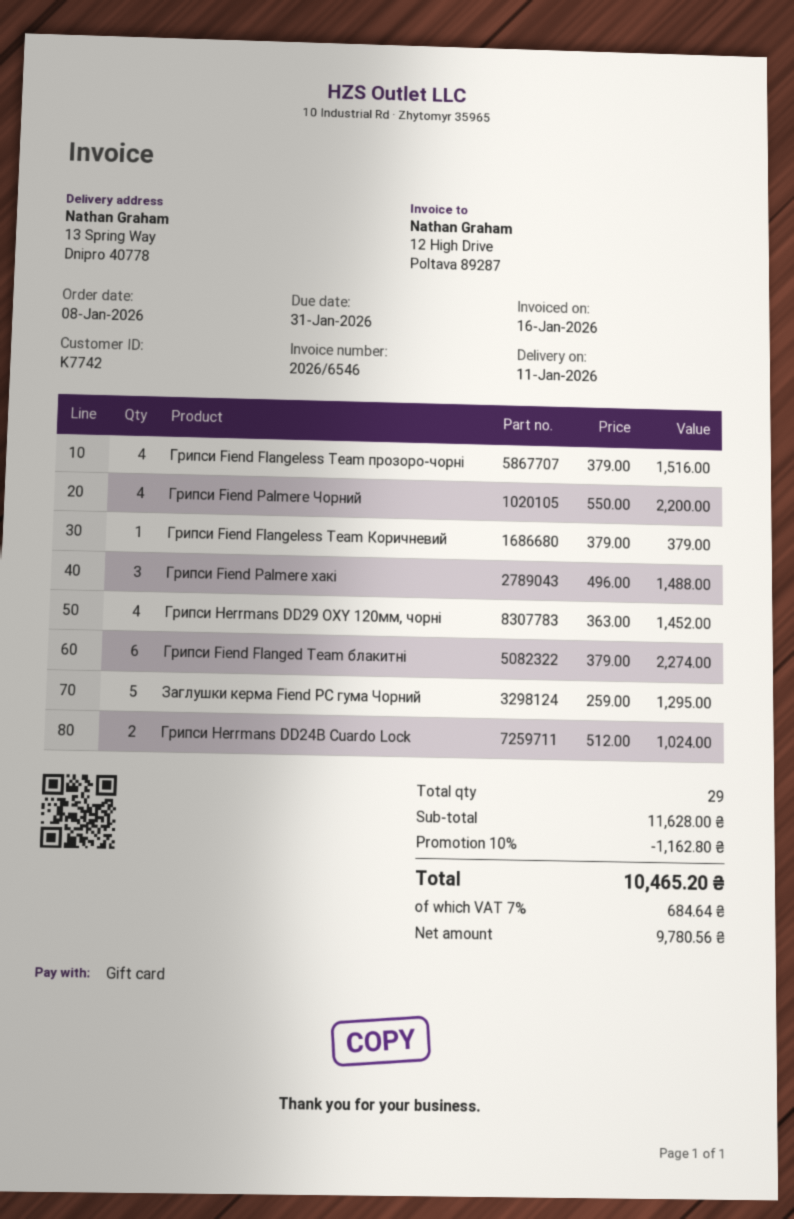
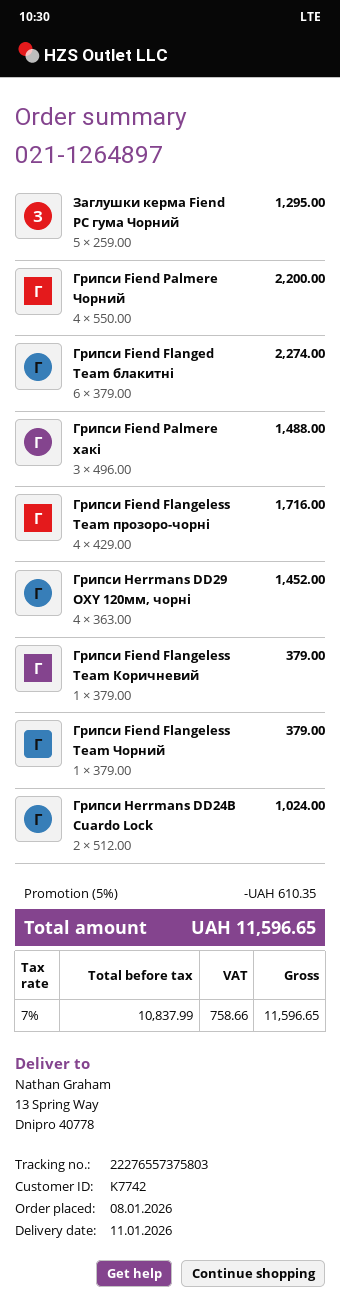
Грипси Fiend Flangeless Team прозоро-чорні: 4 x 379.00 = 1516.00 -> 4 x 429.00 = 1716.00
Грипси Fiend Flangeless Team Чорний: none -> 1 x 379.00 = 379.00
discount: 10% = 1162.80 -> 5% = 610.35
net: 9780.56 -> 10837.99
tax: 7% = 684.64 -> 7% = 758.66
total: 10465.20 -> 11596.65

